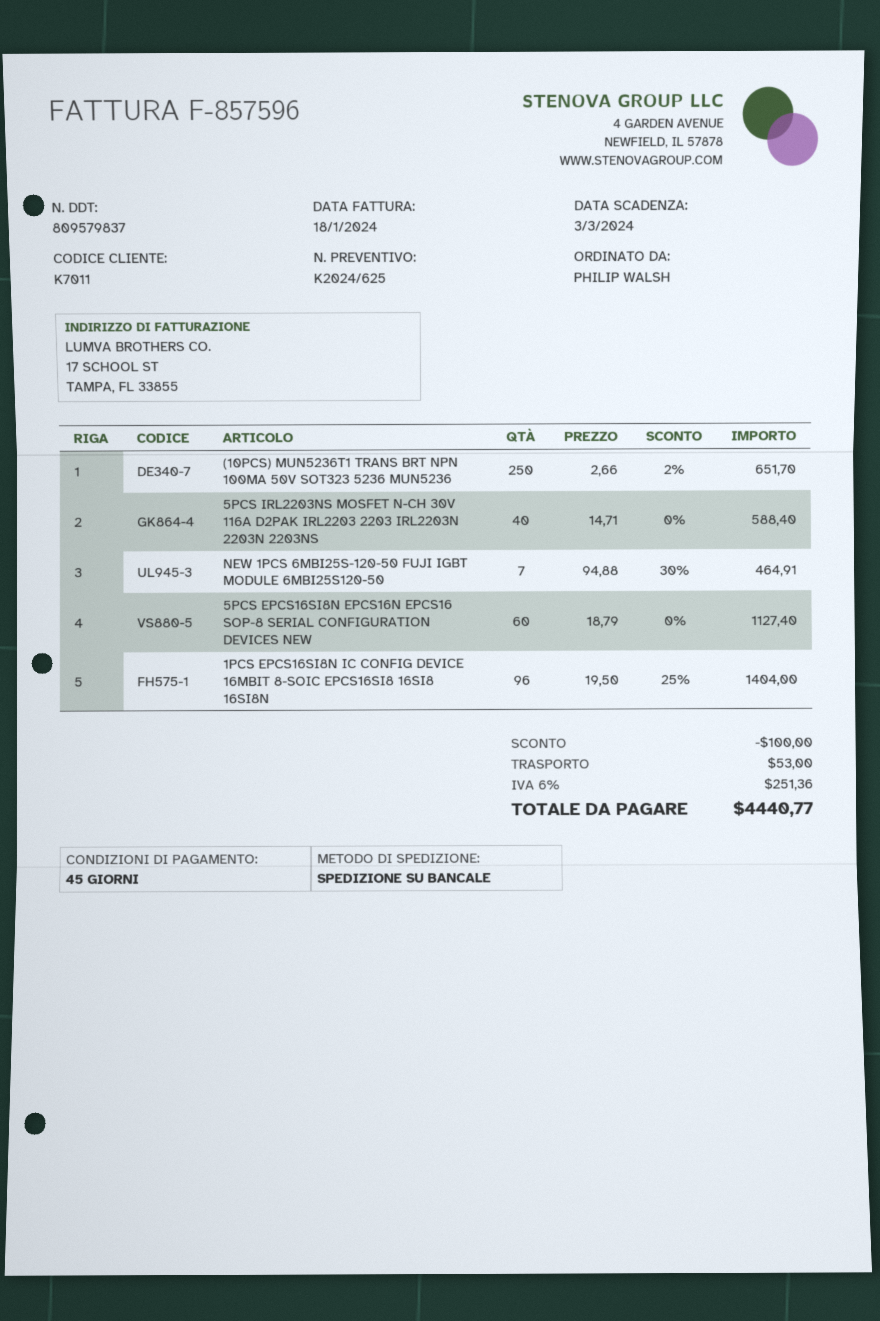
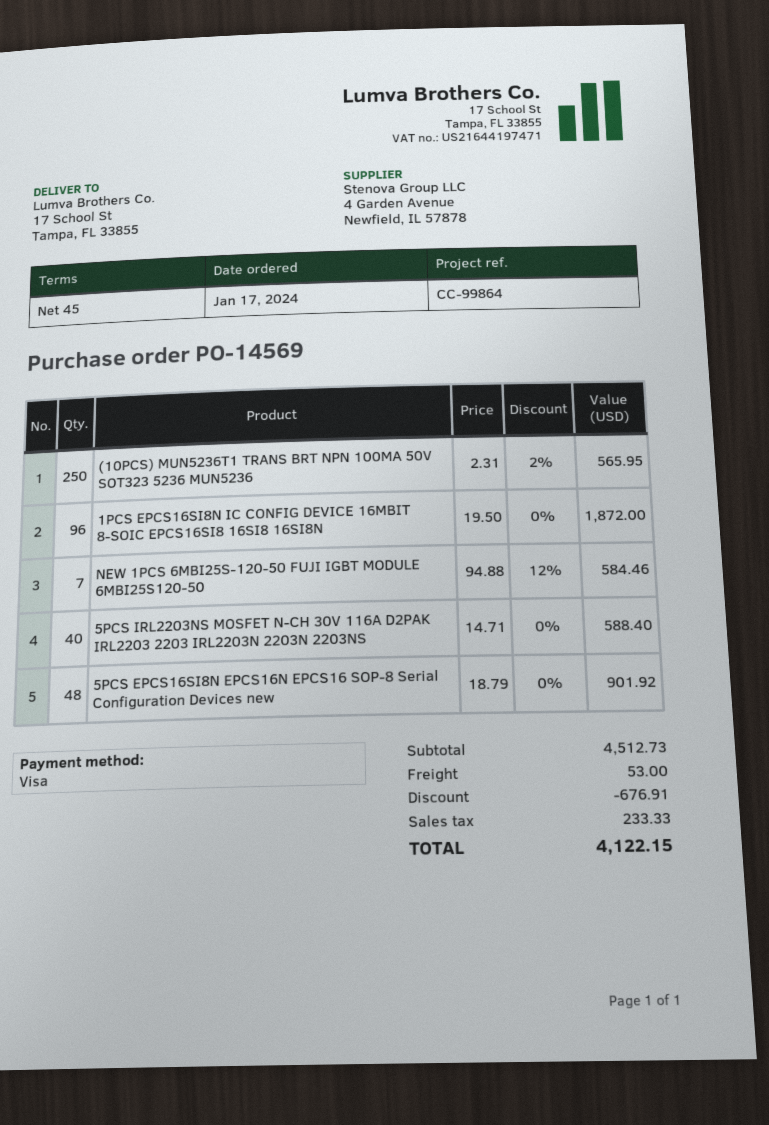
(10PCS) MUN5236T1 TRANS BRT NPN 100MA 50V SOT323 5236 MUN5236: 250 x 2.66 - 2% = 651.70 -> 250 x 2.31 - 2% = 565.95
NEW 1PCS 6MBI25S-120-50 FUJI IGBT MODULE 6MBI25S120-50: 7 x 94.88 - 30% = 464.91 -> 7 x 94.88 - 12% = 584.46
5PCS EPCS16SI8N EPCS16N EPCS16 SOP-8 SERIAL CONFIGURATION DEVICES NEW: 60 x 18.79 = 1127.40 -> 48 x 18.79 = 901.92
1PCS EPCS16SI8N IC CONFIG DEVICE 16MBIT 8-SOIC EPCS16SI8 16SI8 16SI8N: 96 x 19.50 - 25% = 1404.00 -> 96 x 19.50 = 1872.00
discount: 100.00 -> 676.91
tax: 251.36 -> 233.33
total: 4440.77 -> 4122.15

